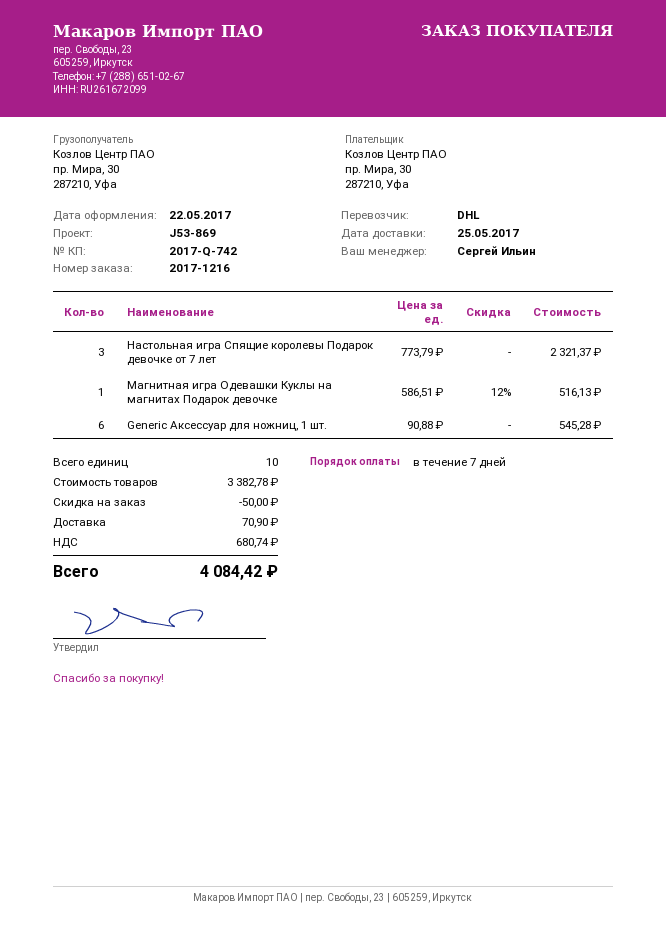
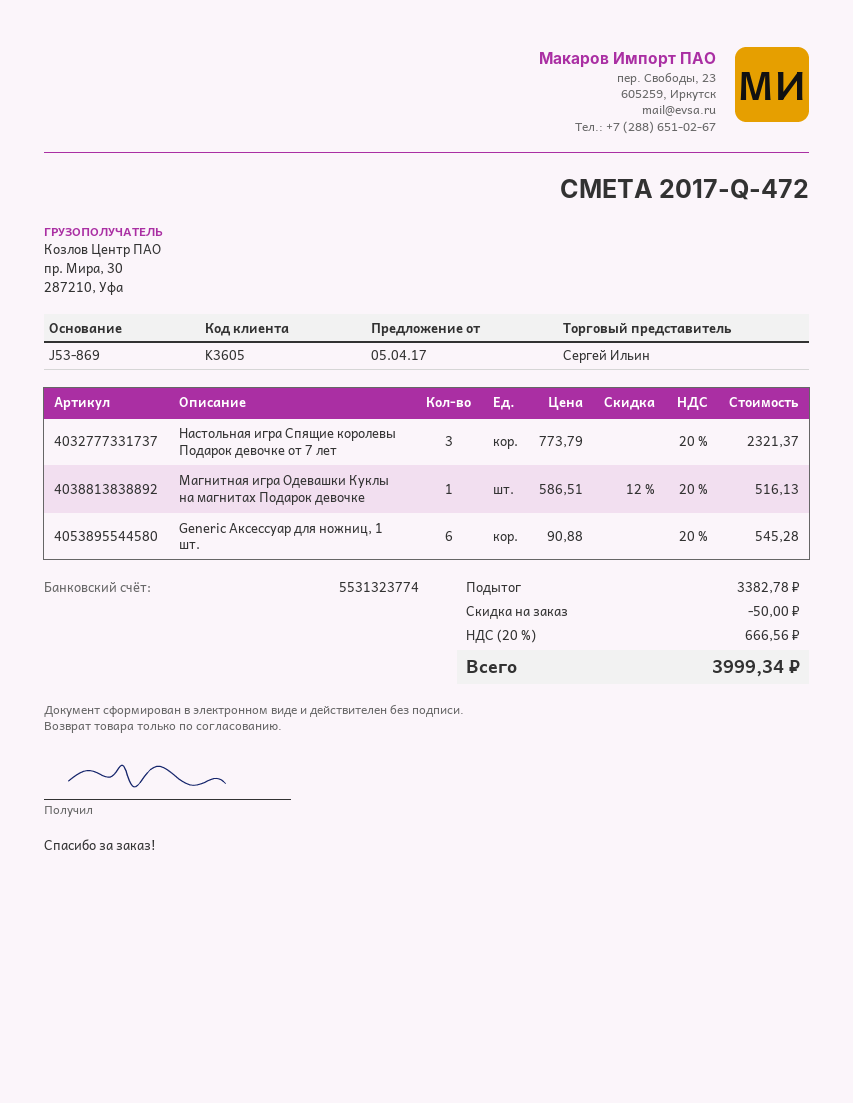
quote number: 2017-Q-742 -> 2017-Q-472
shipping: 70.90 -> none
tax: 680.74 -> 666.56
total: 4084.42 -> 3999.34

